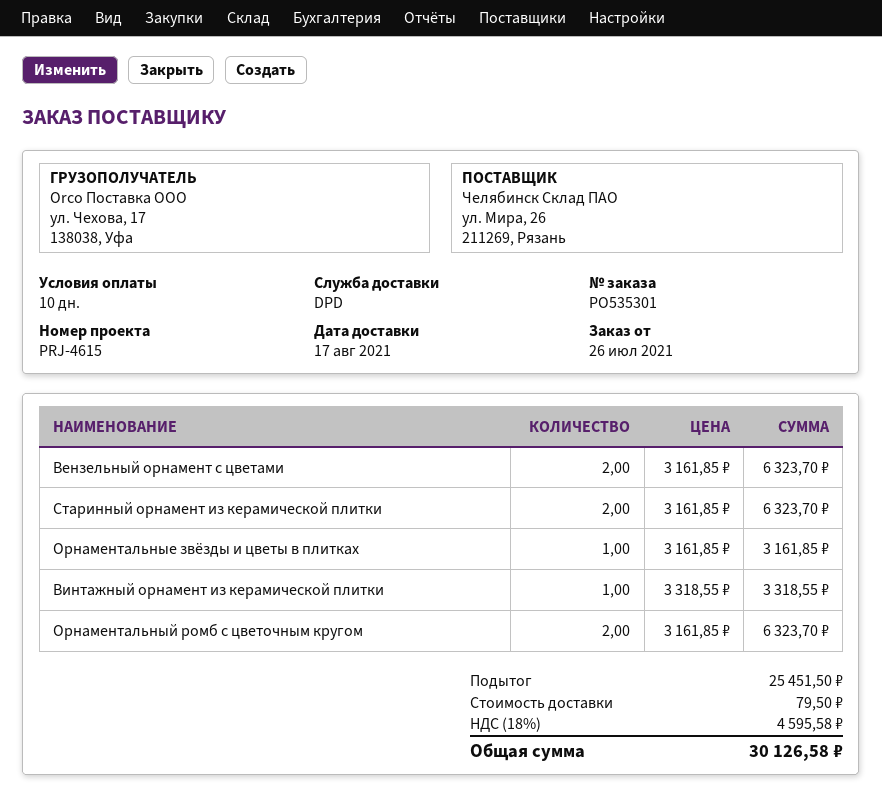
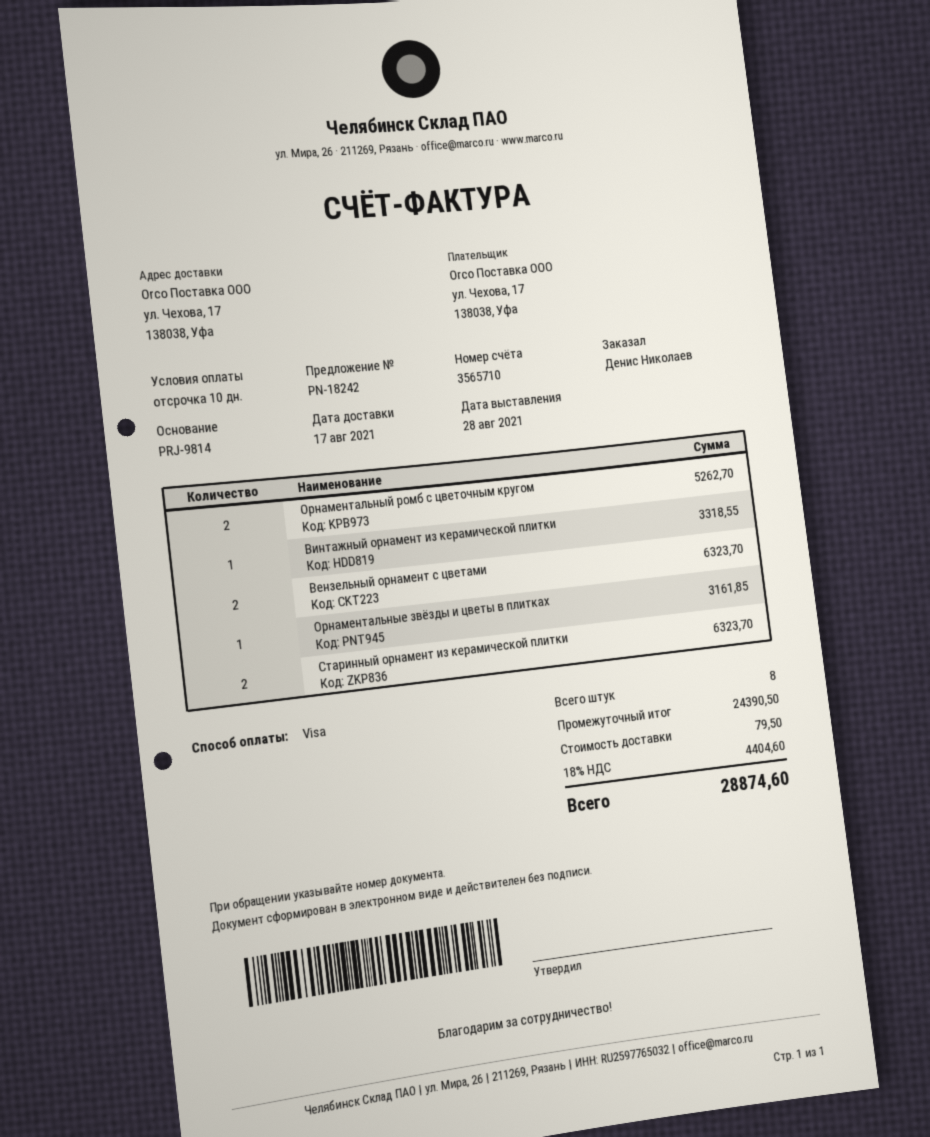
reference: PRJ-4615 -> PRJ-9814
Орнаментальный ромб с цветочным кругом: 2 for 6323.70 -> 2 for 5262.70
subtotal: 25451.50 -> 24390.50
tax: 18% = 4595.58 -> 18% = 4404.60
total: 30126.58 -> 28874.60

